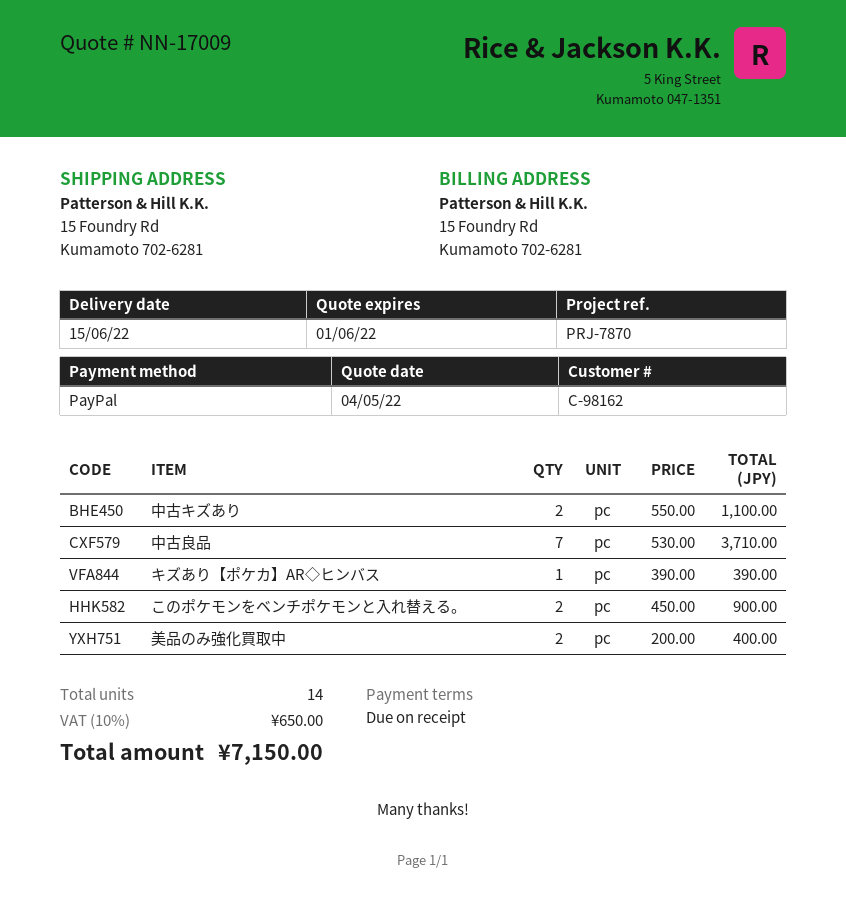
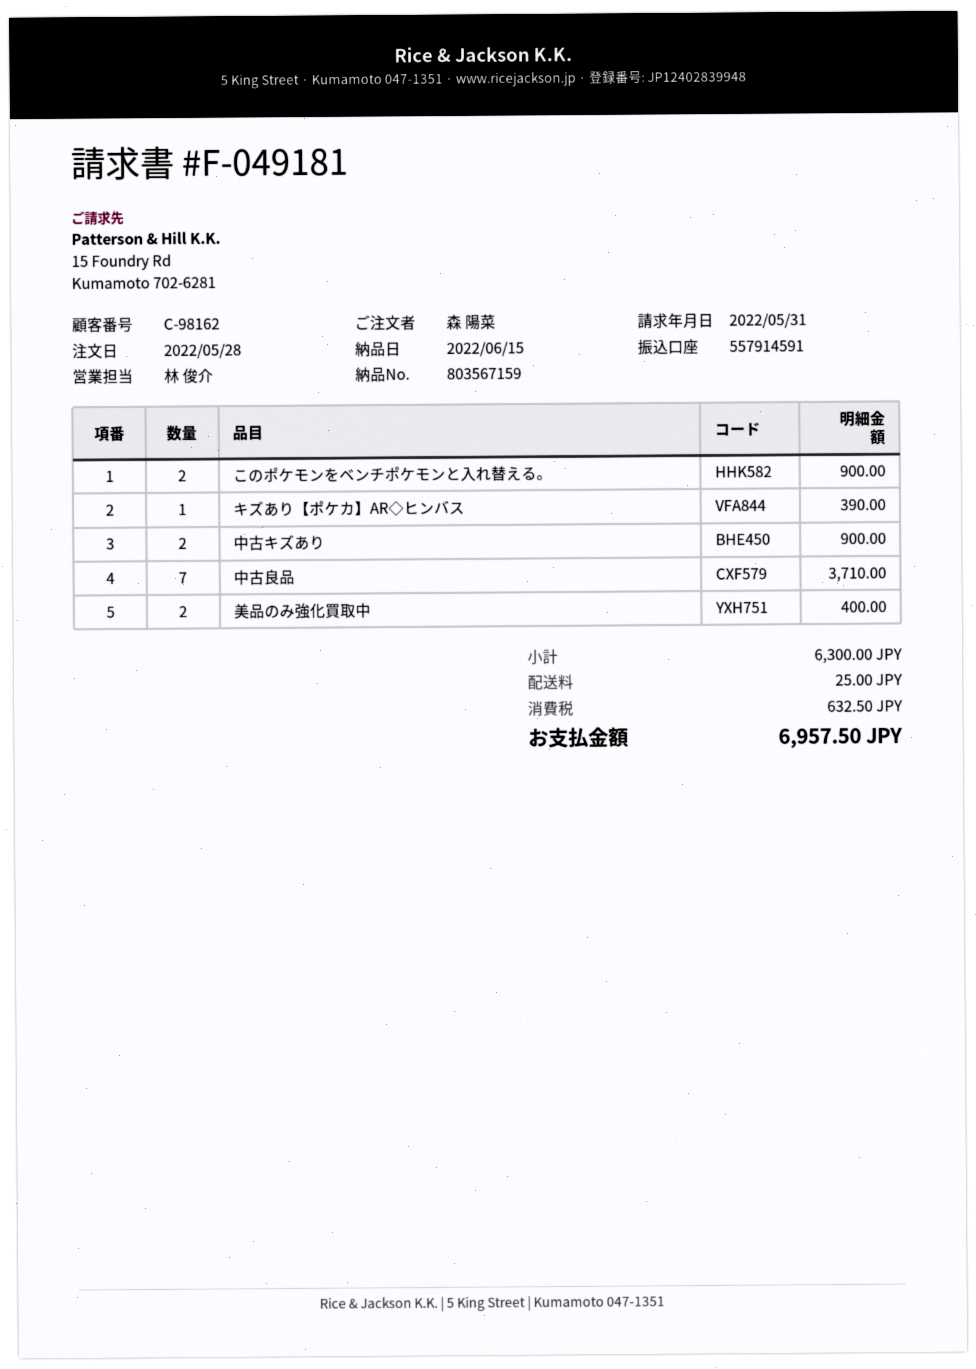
中古キズあり: 2 for 1100.00 -> 2 for 900.00
shipping: none -> 25.00
tax: 650.00 -> 632.50
total: 7150.00 -> 6957.50

